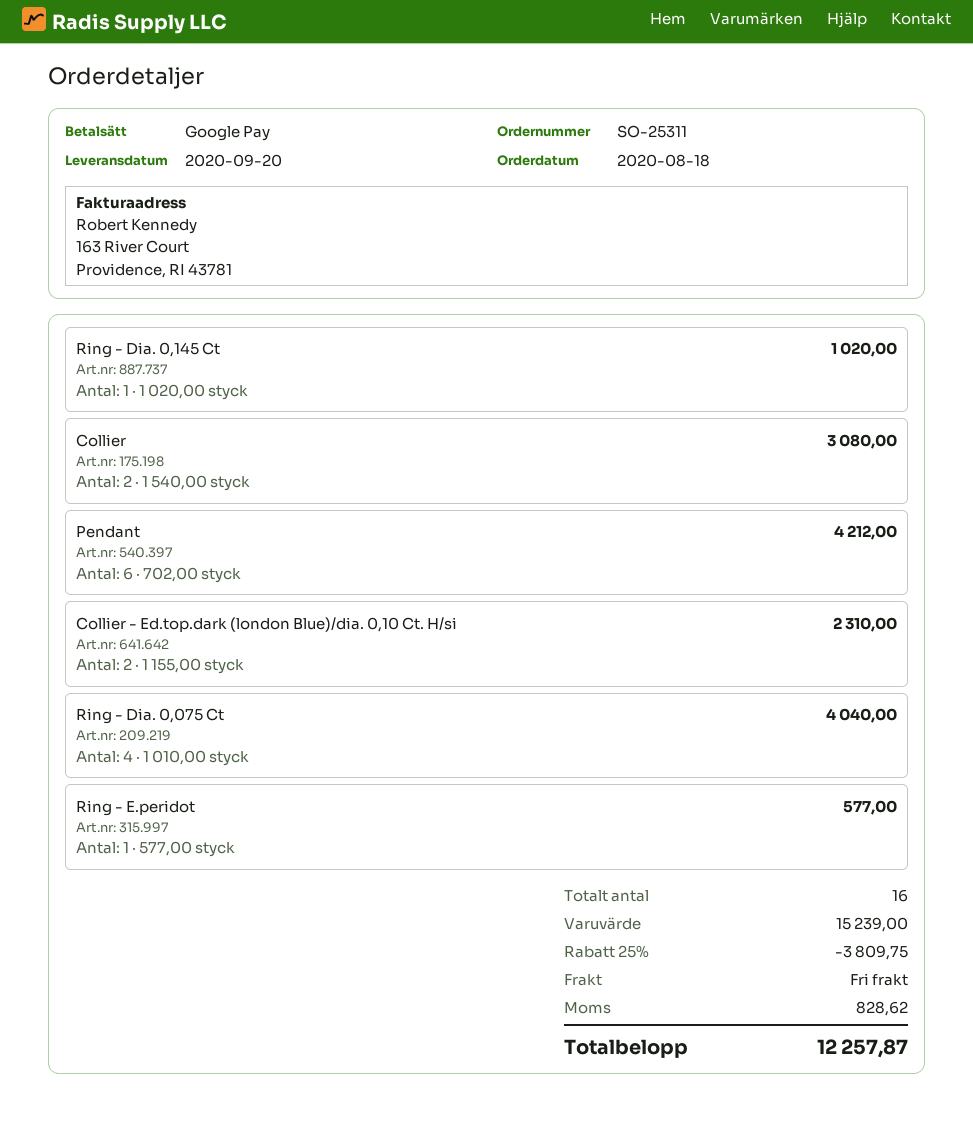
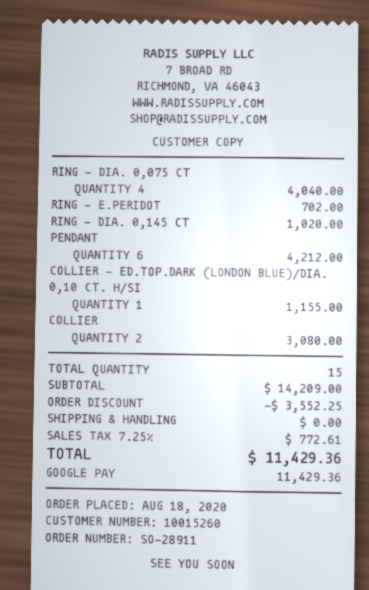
order number: SO-25311 -> SO-28911
Collier - Ed.top.dark (london Blue)/dia. 0,10 Ct. H/si: 2 for 2310.00 -> 1 for 1155.00
Ring - E.peridot: 1 for 577.00 -> 1 for 702.00
total quantity: 16 -> 15
subtotal: 15239.00 -> 14209.00
discount: 3809.75 -> 3552.25
tax: 828.62 -> 772.61
total: 12257.87 -> 11429.36

